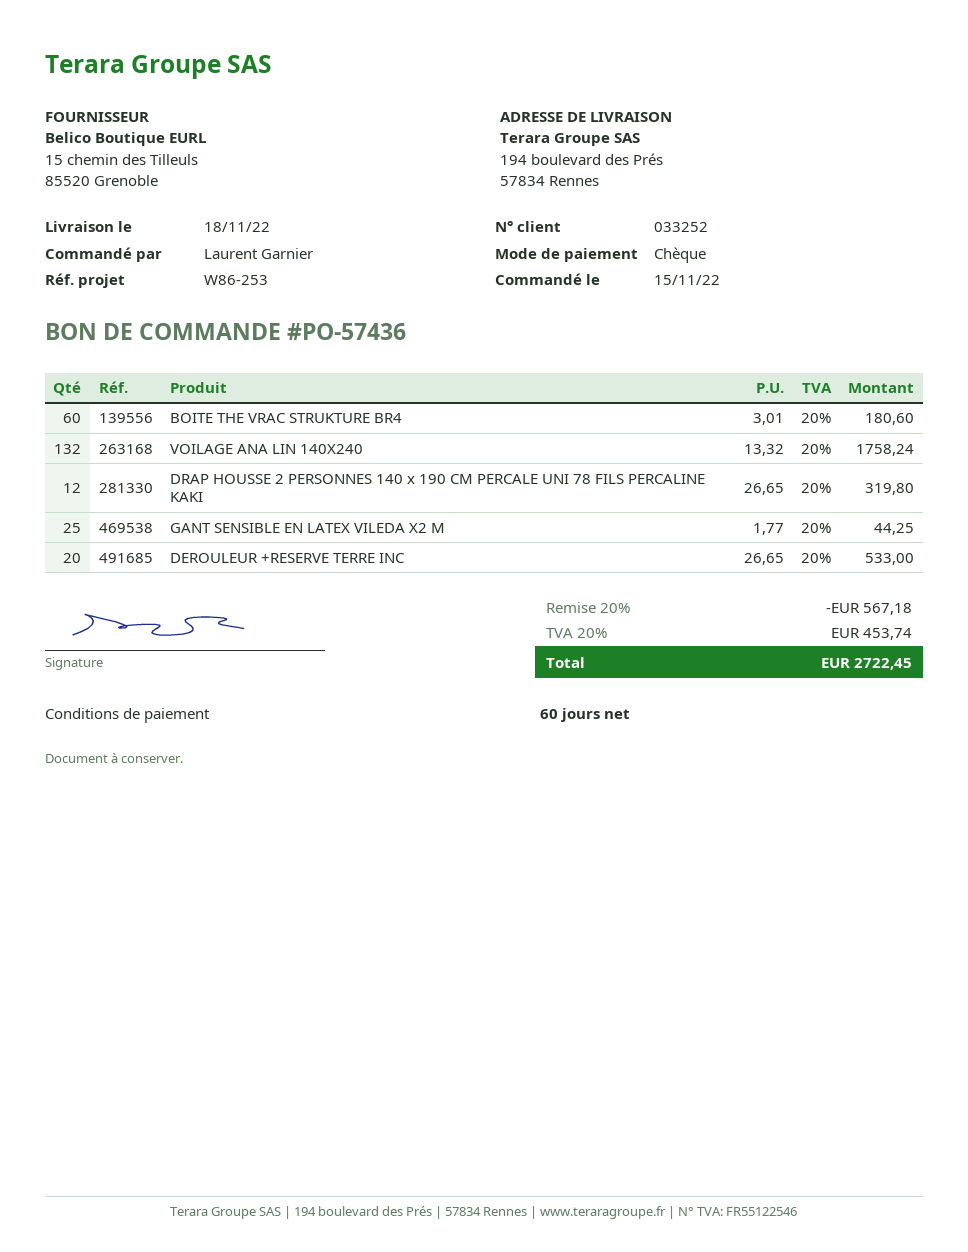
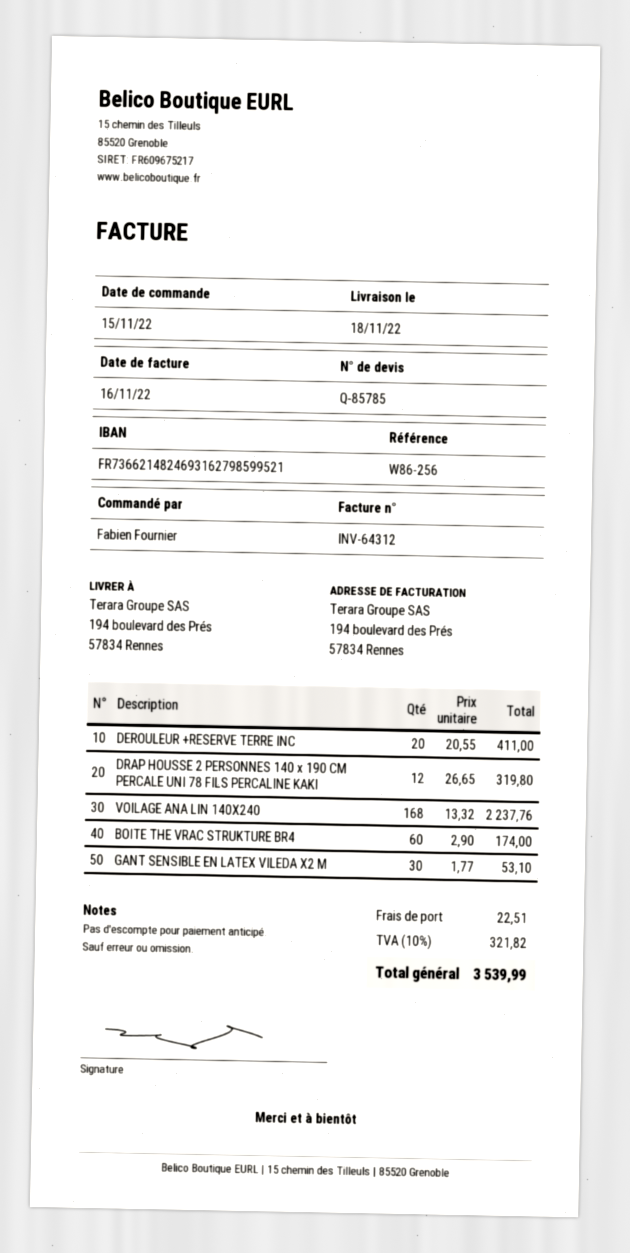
reference: W86-253 -> W86-256
ordered by: Laurent Garnier -> Fabien Fournier
BOITE THE VRAC STRUKTURE BR4: 60 x 3.01 = 180.60 -> 60 x 2.90 = 174.00
VOILAGE ANA LIN 140X240: 132 x 13.32 = 1758.24 -> 168 x 13.32 = 2237.76
GANT SENSIBLE EN LATEX VILEDA X2 M: 25 x 1.77 = 44.25 -> 30 x 1.77 = 53.10
DEROULEUR +RESERVE TERRE INC: 20 x 26.65 = 533.00 -> 20 x 20.55 = 411.00
discount: 20% = 567.18 -> none
shipping: none -> 22.51
tax: 20% = 453.74 -> 10% = 321.82
total: 2722.45 -> 3539.99

